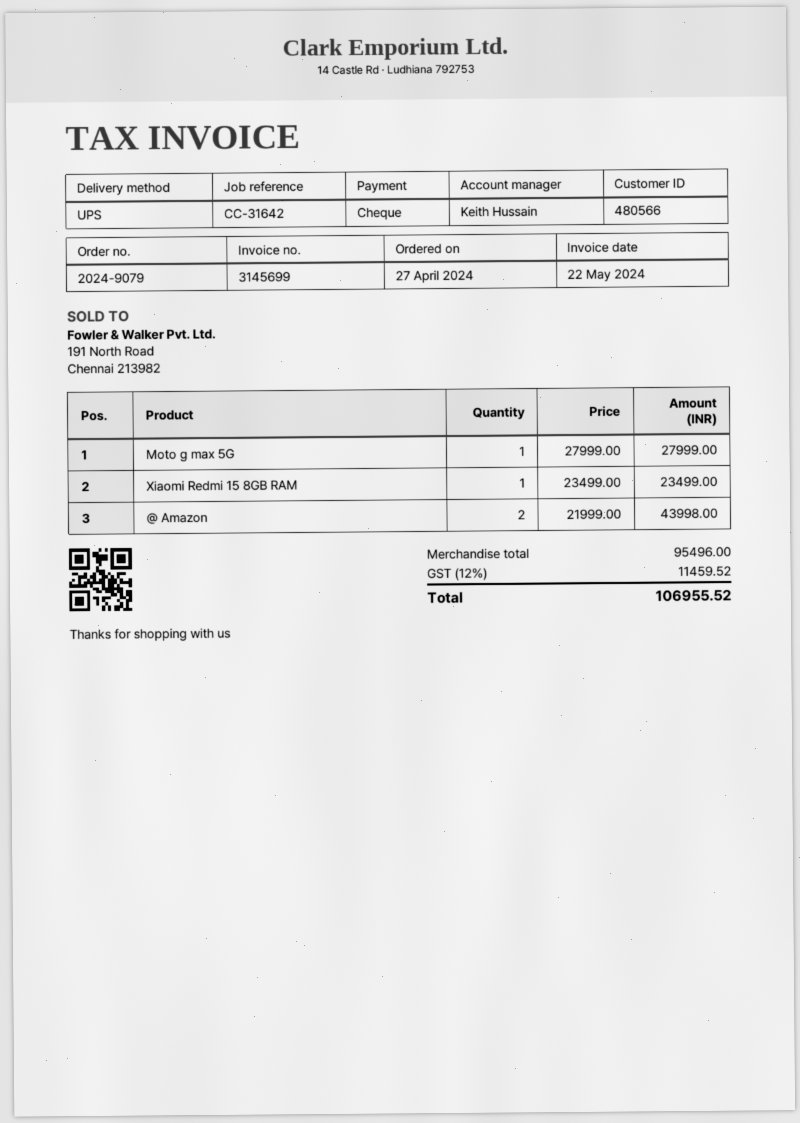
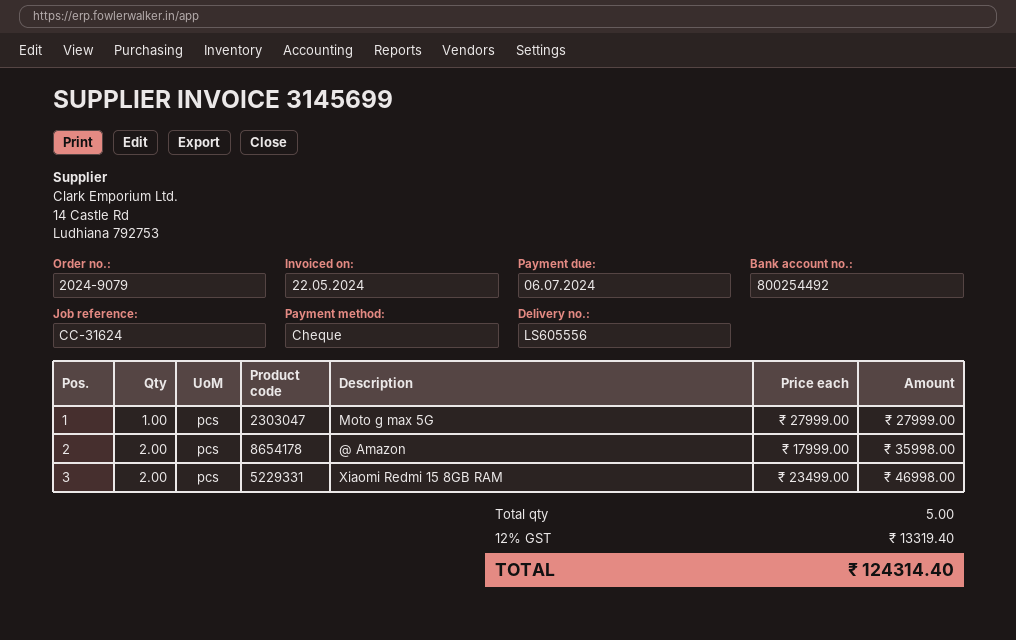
reference: CC-31642 -> CC-31624
Xiaomi Redmi 15 8GB RAM: 1 x 23499.00 = 23499.00 -> 2 x 23499.00 = 46998.00
@ Amazon: 2 x 21999.00 = 43998.00 -> 2 x 17999.00 = 35998.00
tax: 12% = 11459.52 -> 12% = 13319.40
total: 106955.52 -> 124314.40

